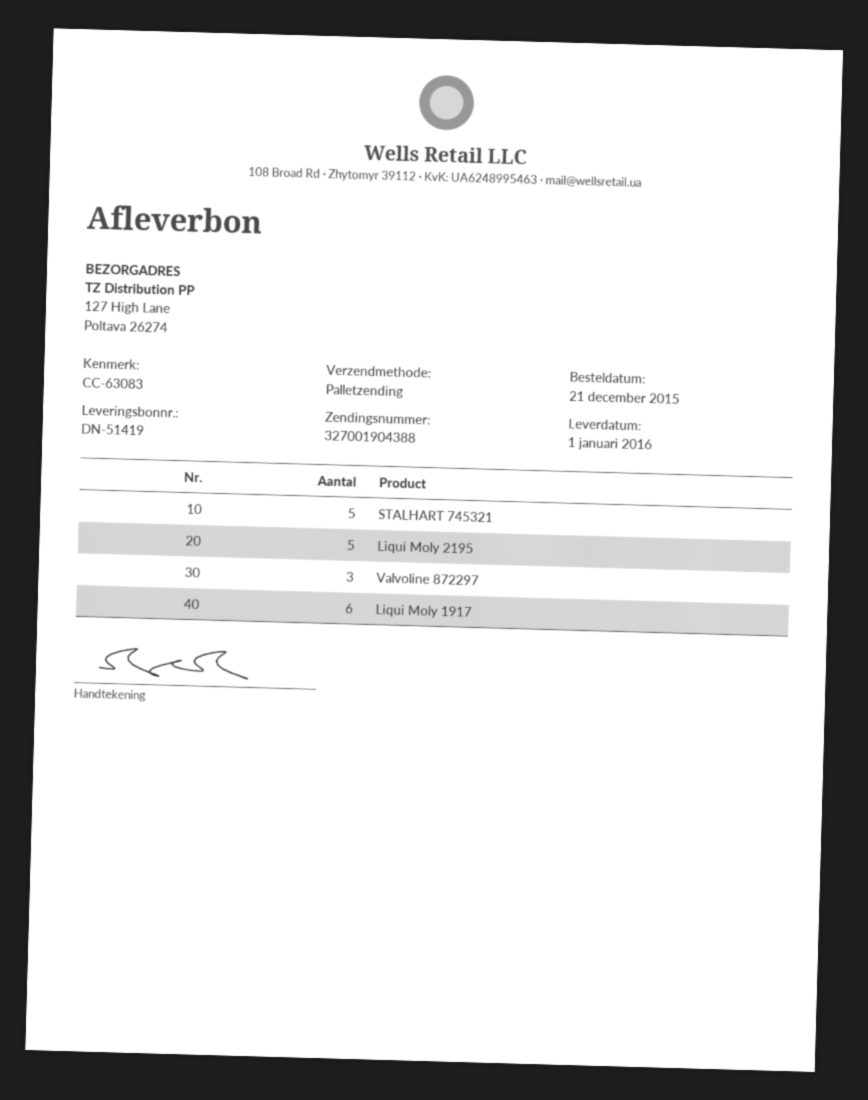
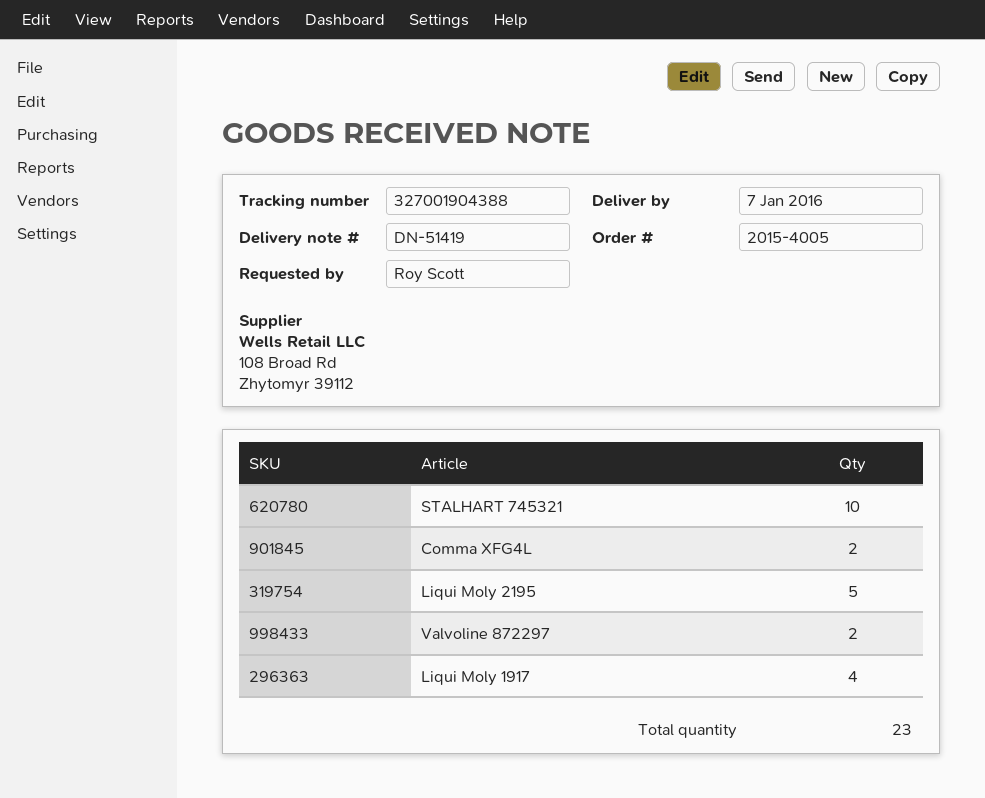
delivery date: 2016-01-01 -> 2016-01-07
STALHART 745321: 5 -> 10
Valvoline 872297: 3 -> 2
Liqui Moly 1917: 6 -> 4
Comma XFG4L: none -> 2

